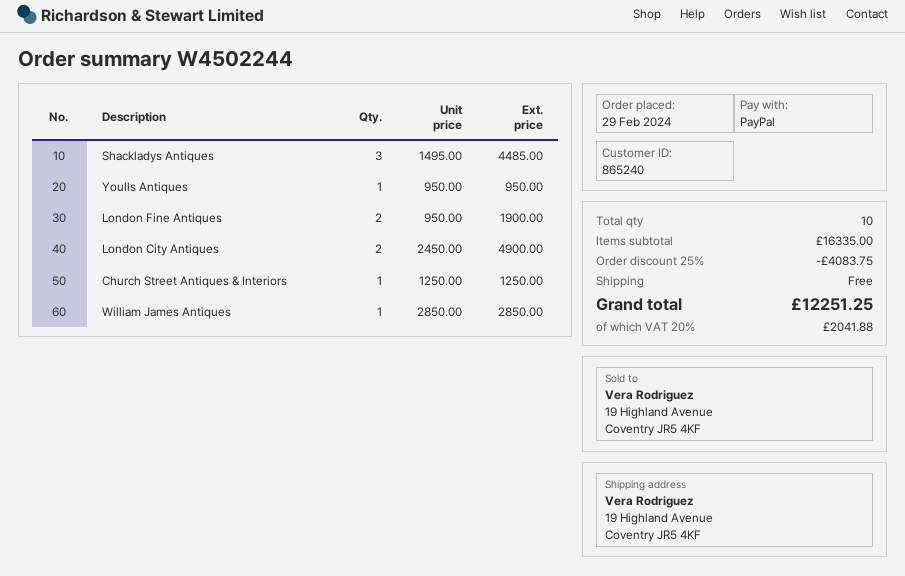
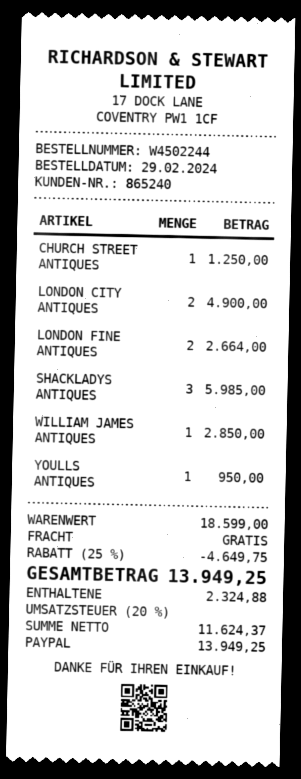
Shackladys Antiques: 3 for 4485.00 -> 3 for 5985.00
London Fine Antiques: 2 for 1900.00 -> 2 for 2664.00
subtotal: 16335.00 -> 18599.00
discount: 25% = 4083.75 -> 25% = 4649.75
tax: 20% = 2041.88 -> 20% = 2324.88
total: 12251.25 -> 13949.25

